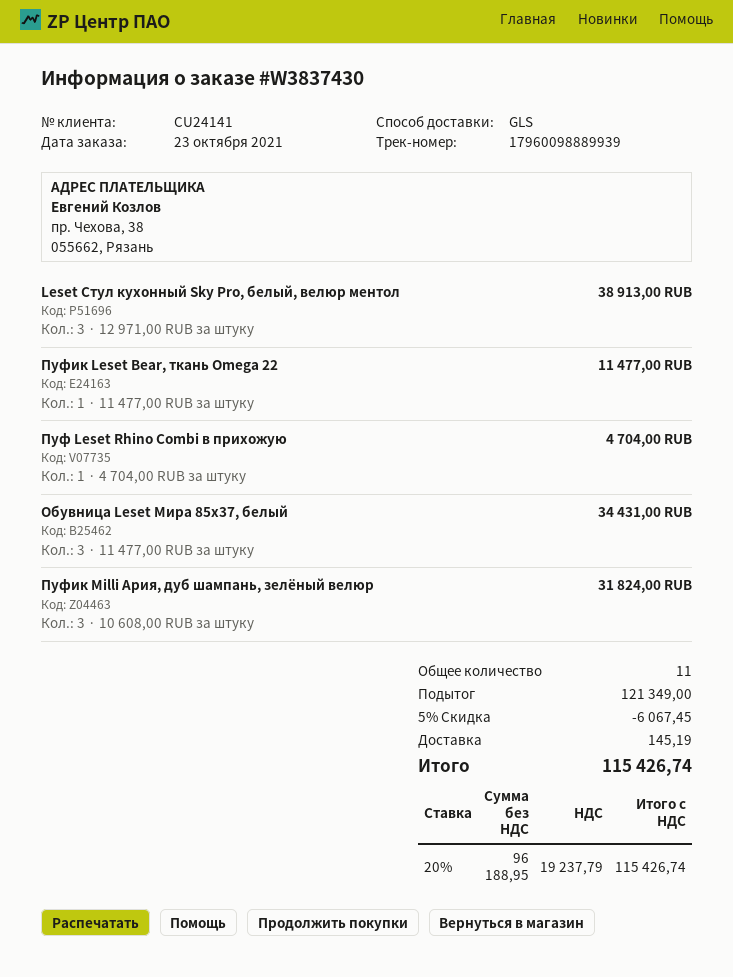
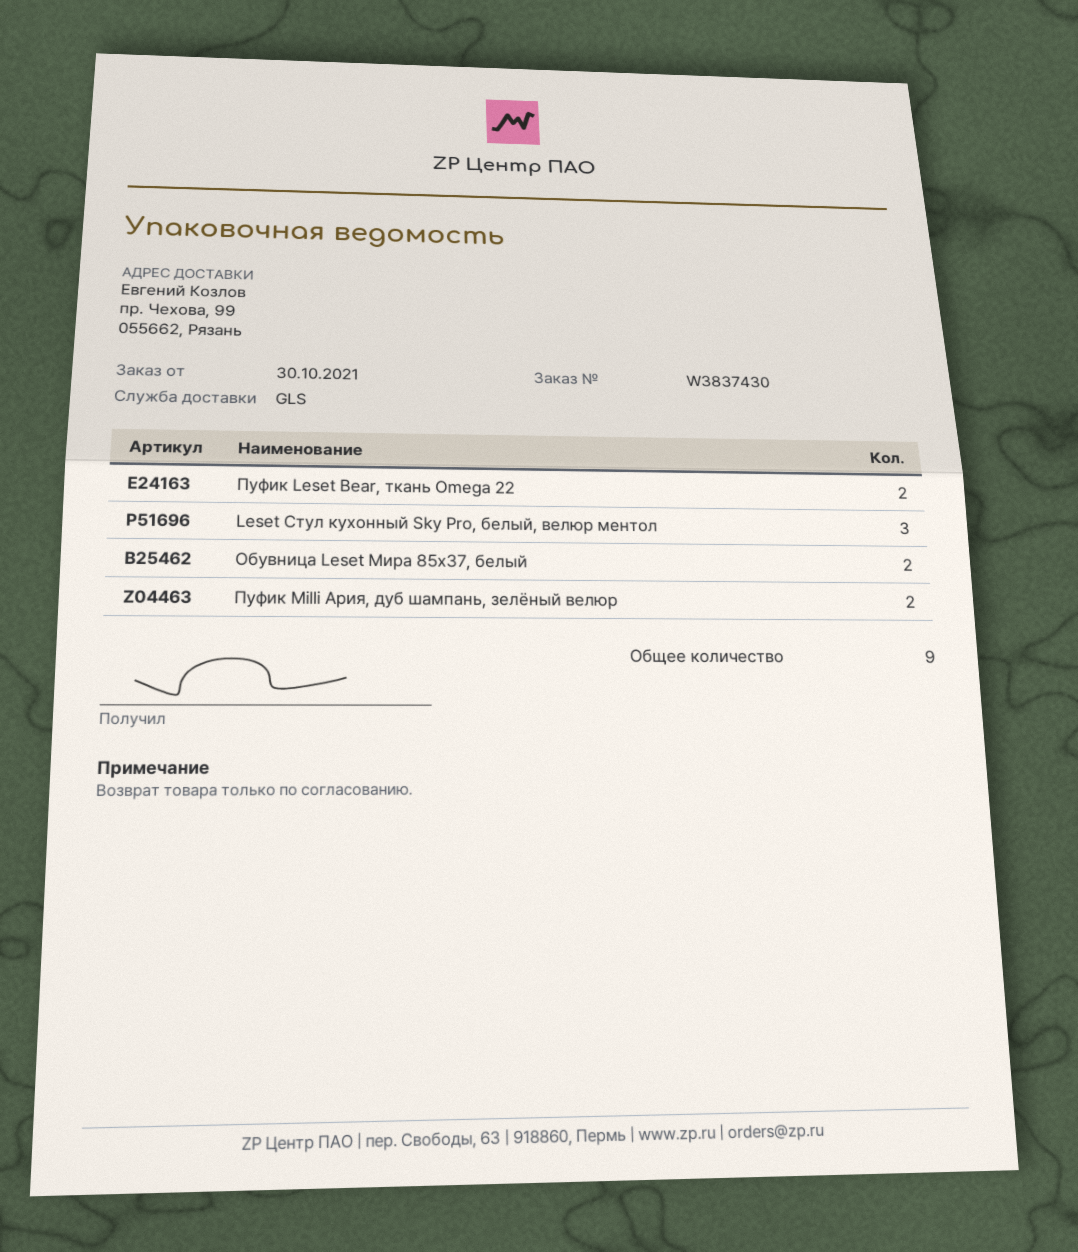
order date: 2021-10-23 -> 2021-10-30
Пуфик Leset Bear, ткань Omega 22: 1 -> 2
Пуф Leset Rhino Combi в прихожую: 1 -> none
Обувница Leset Мира 85х37, белый: 3 -> 2
Пуфик Milli Ария, дуб шампань, зелёный велюр: 3 -> 2
total quantity: 11 -> 9

